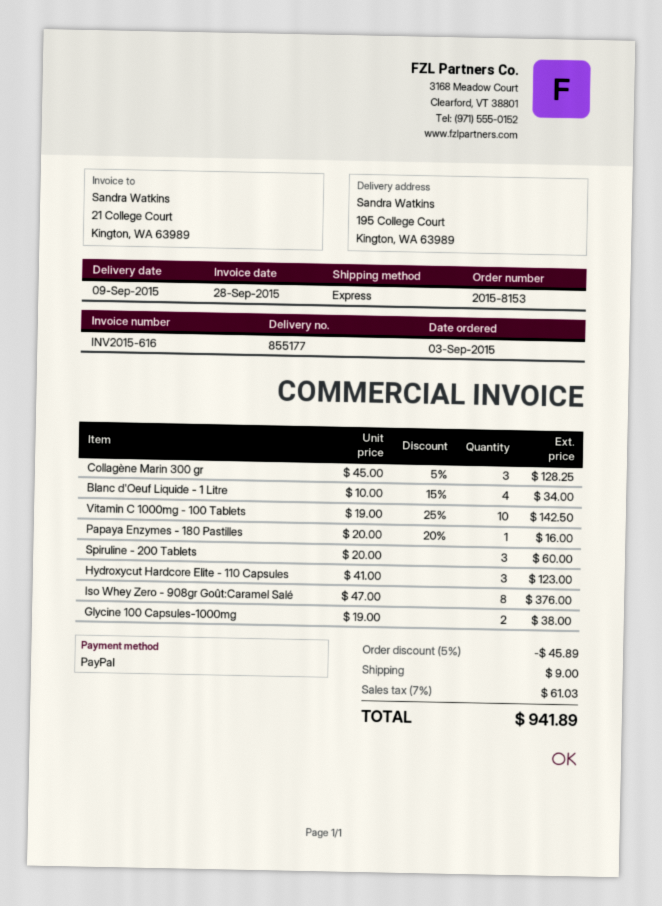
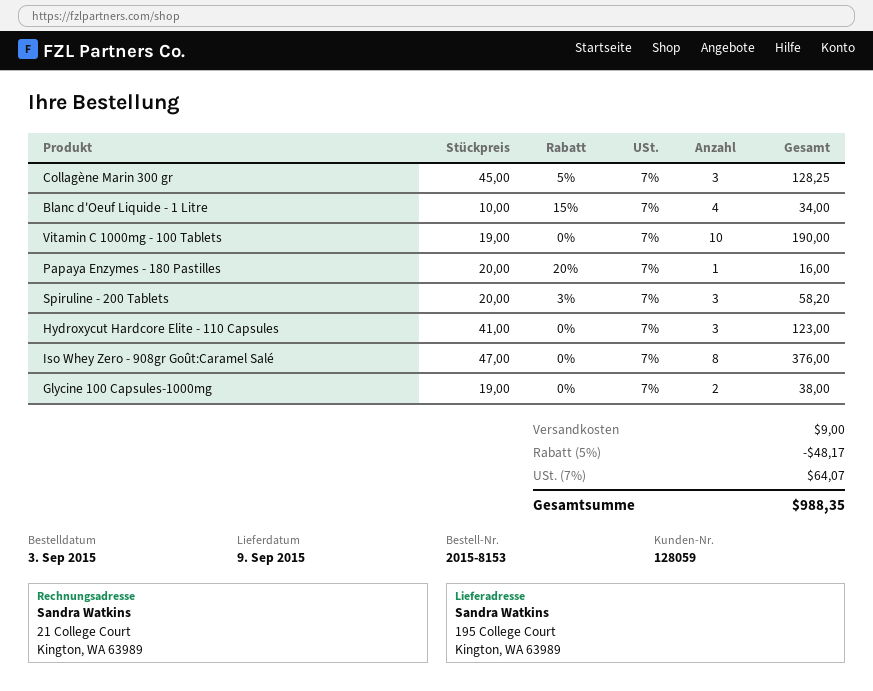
Vitamin C 1000mg - 100 Tablets: 10 x 19.00 - 25% = 142.50 -> 10 x 19.00 = 190.00
Spiruline - 200 Tablets: 3 x 20.00 = 60.00 -> 3 x 20.00 - 3% = 58.20
discount: 5% = 45.89 -> 5% = 48.17
tax: 7% = 61.03 -> 7% = 64.07
total: 941.89 -> 988.35

